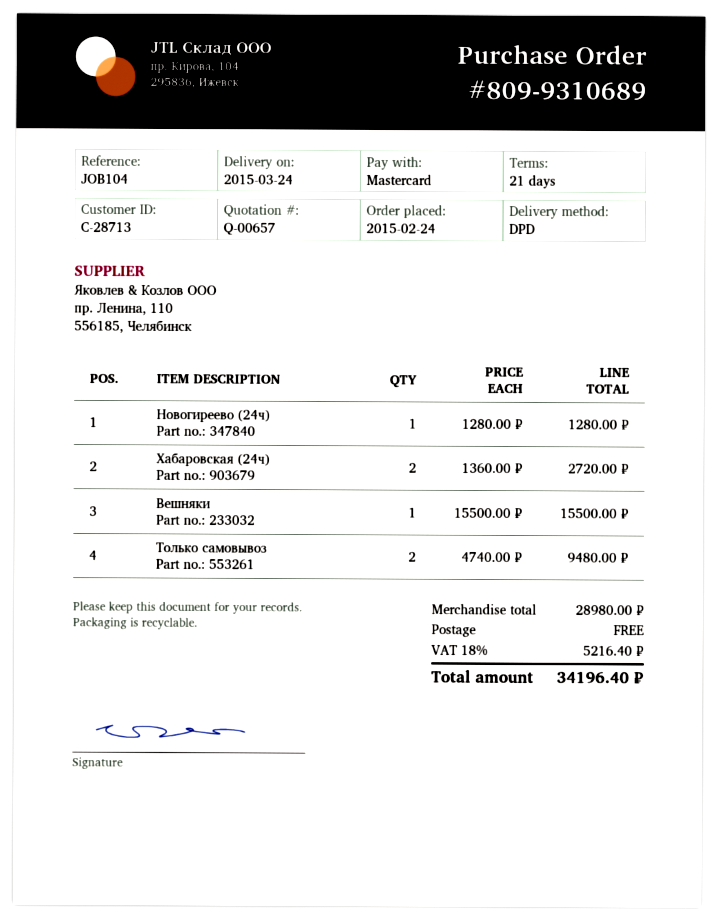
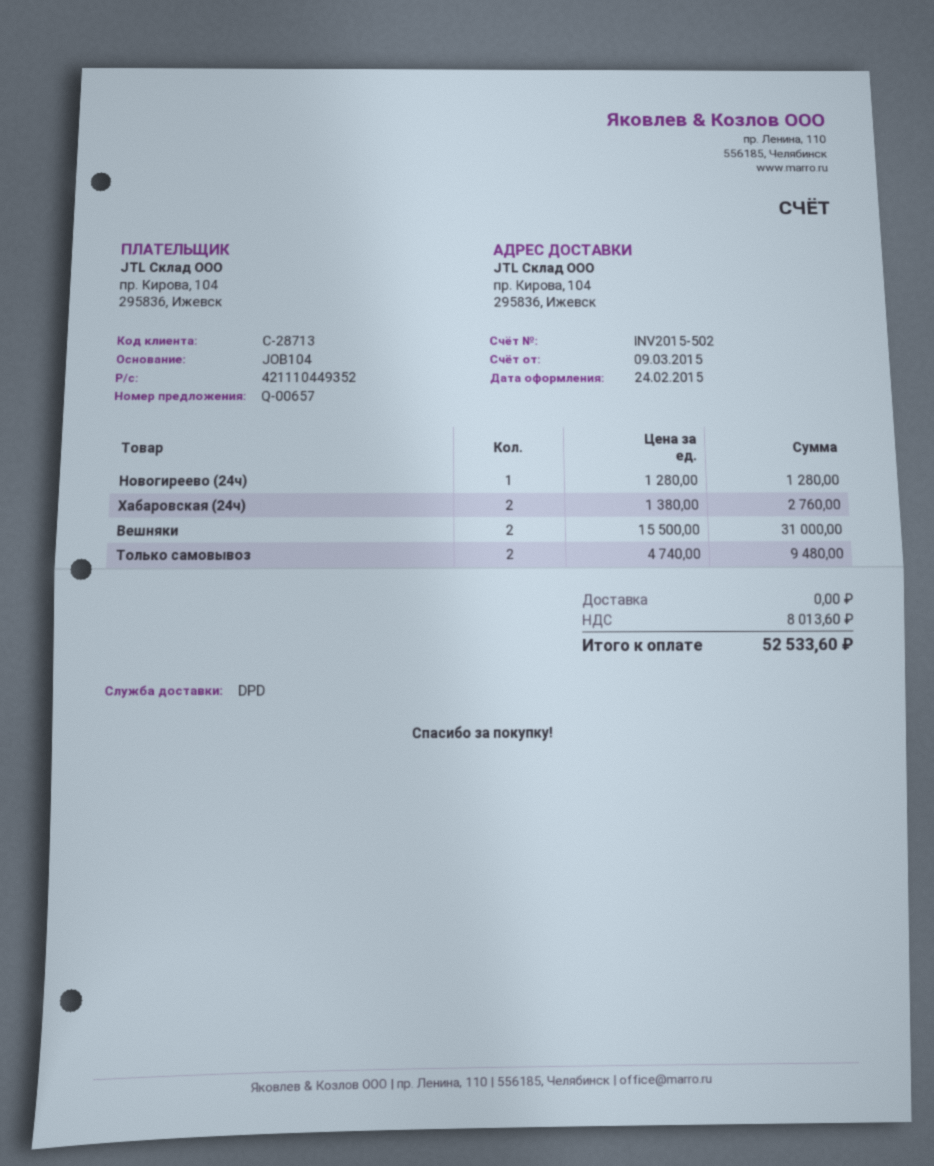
Хабаровская (24ч): 2 x 1360.00 = 2720.00 -> 2 x 1380.00 = 2760.00
Вешняки: 1 x 15500.00 = 15500.00 -> 2 x 15500.00 = 31000.00
tax: 5216.40 -> 8013.60
total: 34196.40 -> 52533.60

